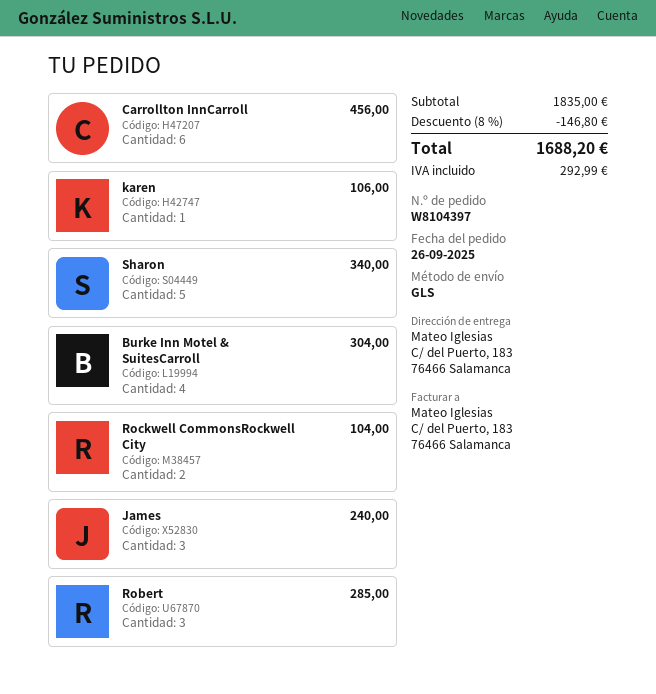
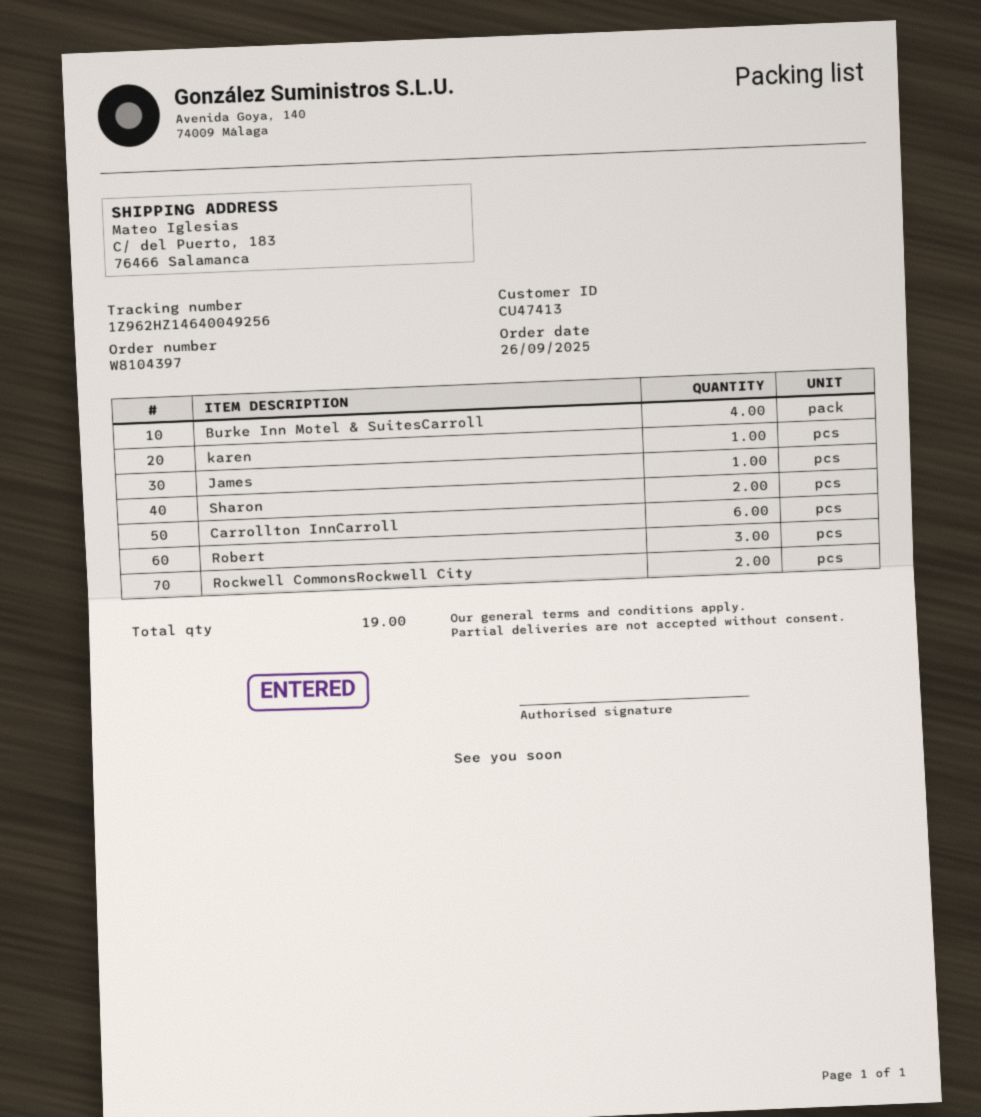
Sharon: 5 -> 2
James: 3 -> 1

